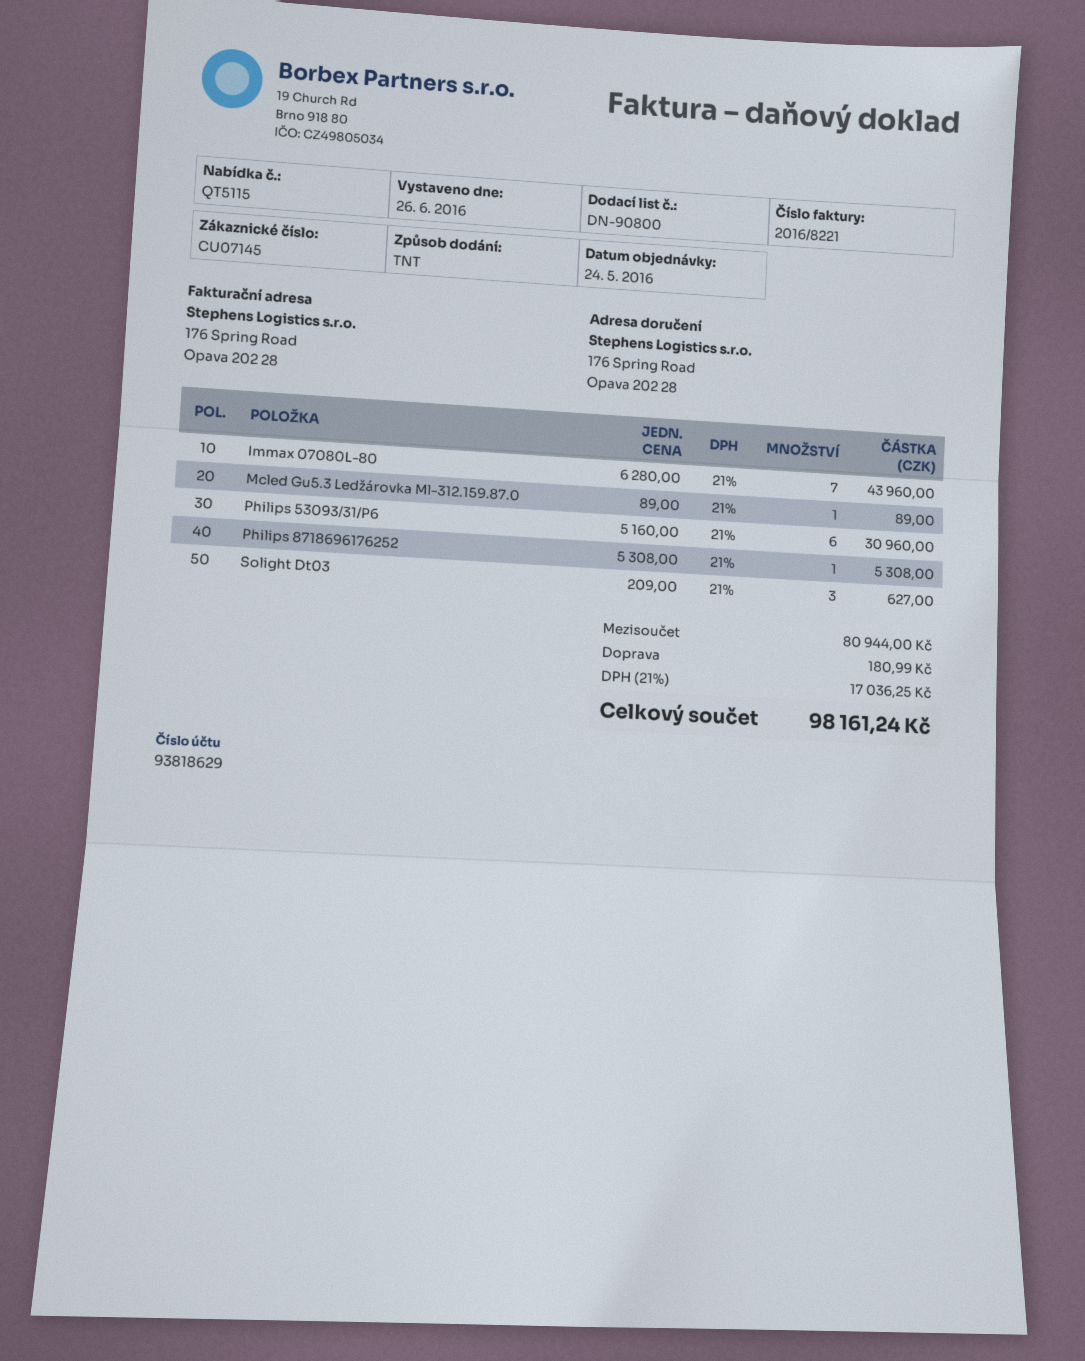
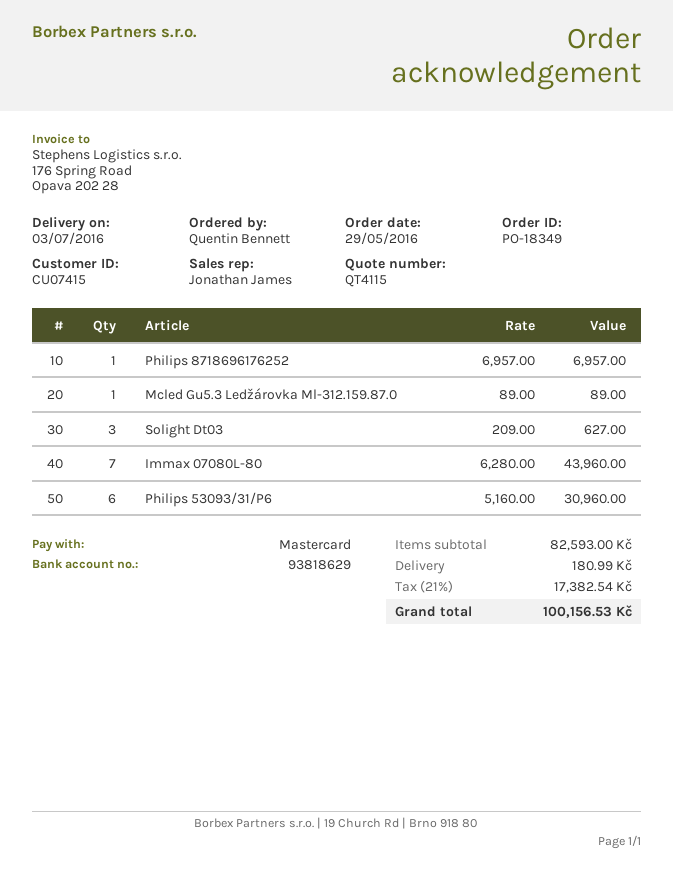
quote number: QT5115 -> QT4115
order date: 2016-05-24 -> 2016-05-29
customer number: CU07145 -> CU07415
Philips 8718696176252: 1 x 5308.00 = 5308.00 -> 1 x 6957.00 = 6957.00
subtotal: 80944.00 -> 82593.00
tax: 21% = 17036.25 -> 21% = 17382.54
total: 98161.24 -> 100156.53

